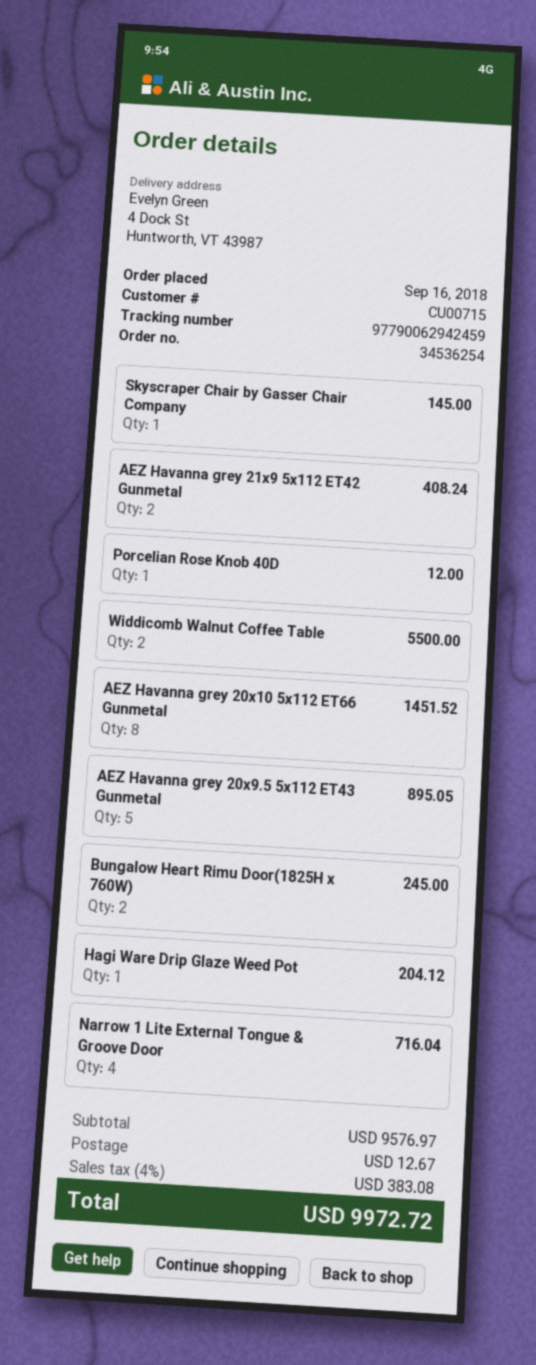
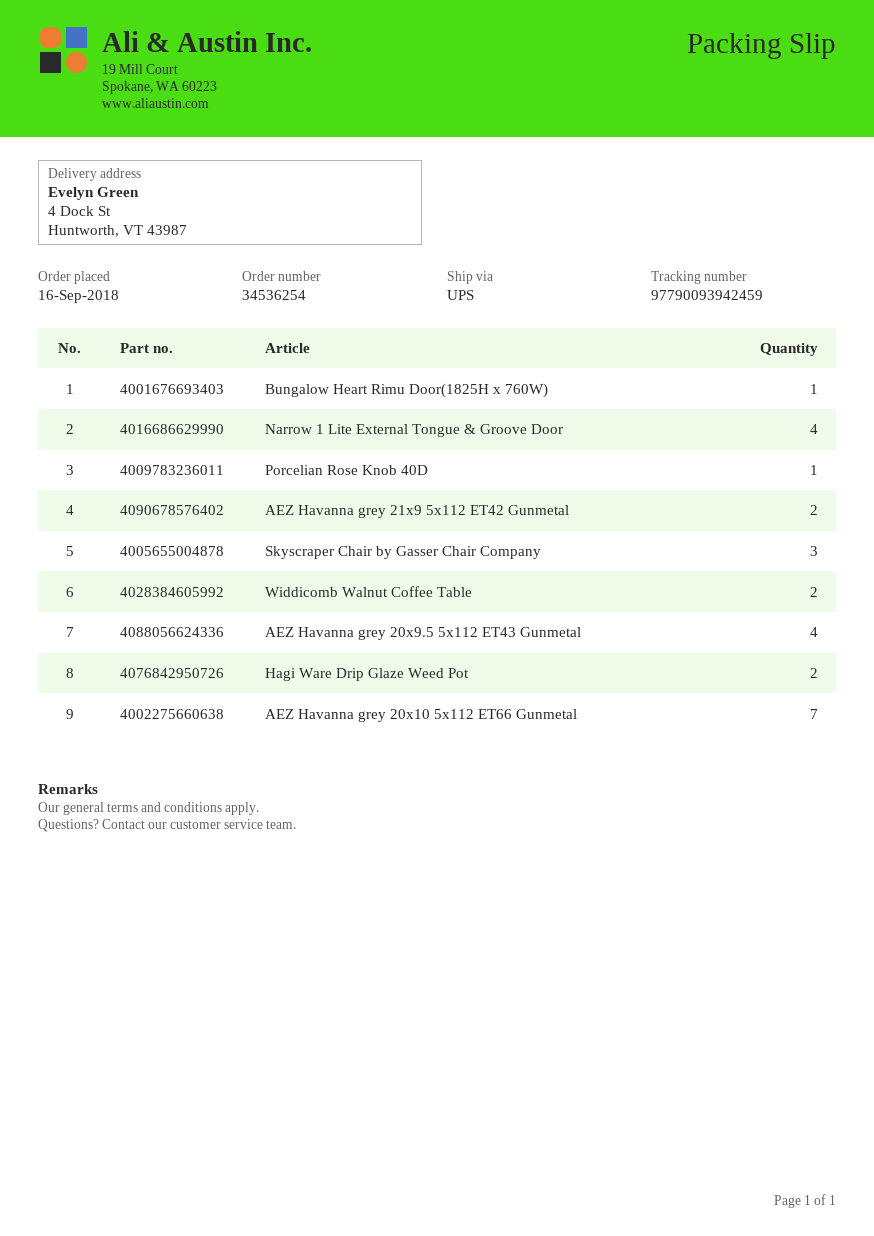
tracking number: 97790062942459 -> 97790093942459
Skyscraper Chair by Gasser Chair Company: 1 -> 3
AEZ Havanna grey 20x10 5x112 ET66 Gunmetal: 8 -> 7
AEZ Havanna grey 20x9.5 5x112 ET43 Gunmetal: 5 -> 4
Bungalow Heart Rimu Door(1825H x 760W): 2 -> 1
Hagi Ware Drip Glaze Weed Pot: 1 -> 2

